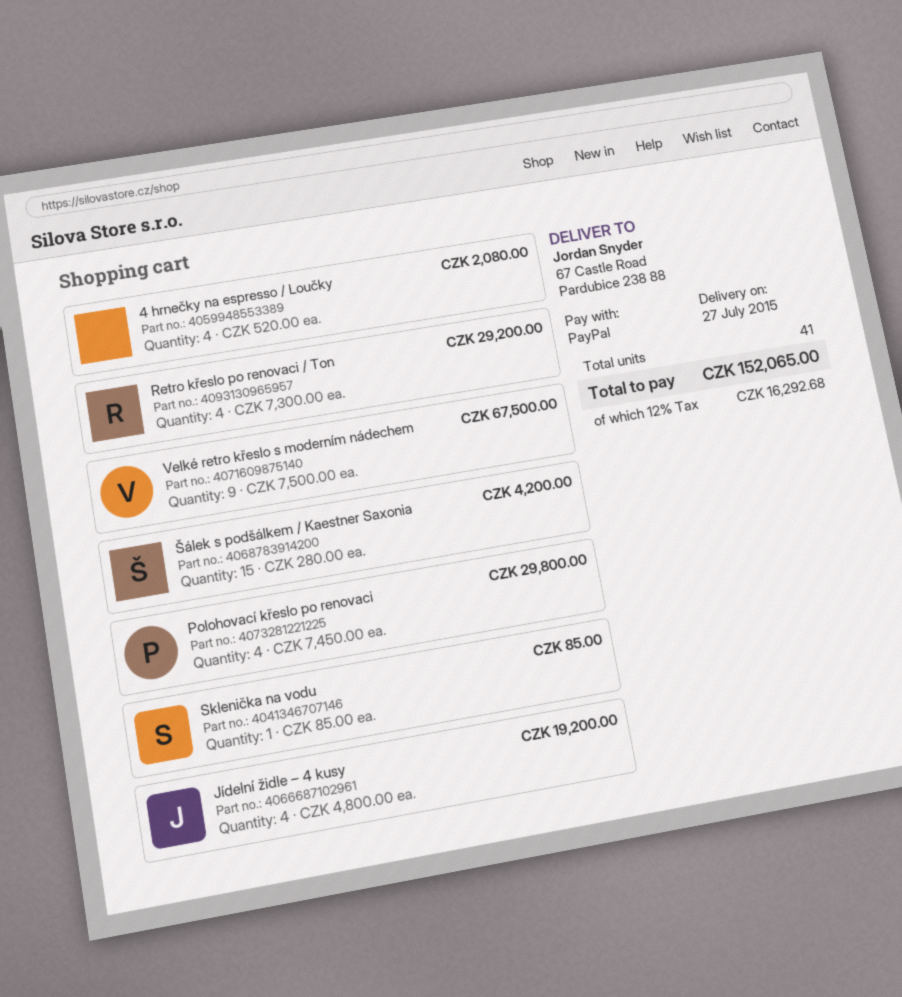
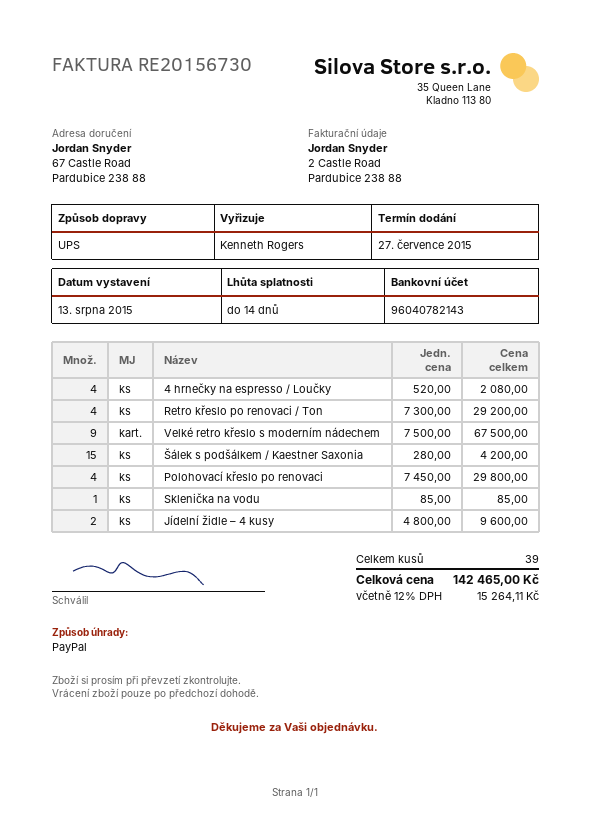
Jídelní židle – 4 kusy: 4 x 4800.00 = 19200.00 -> 2 x 4800.00 = 9600.00
total quantity: 41 -> 39
tax: 12% = 16292.68 -> 12% = 15264.11
total: 152065.00 -> 142465.00

